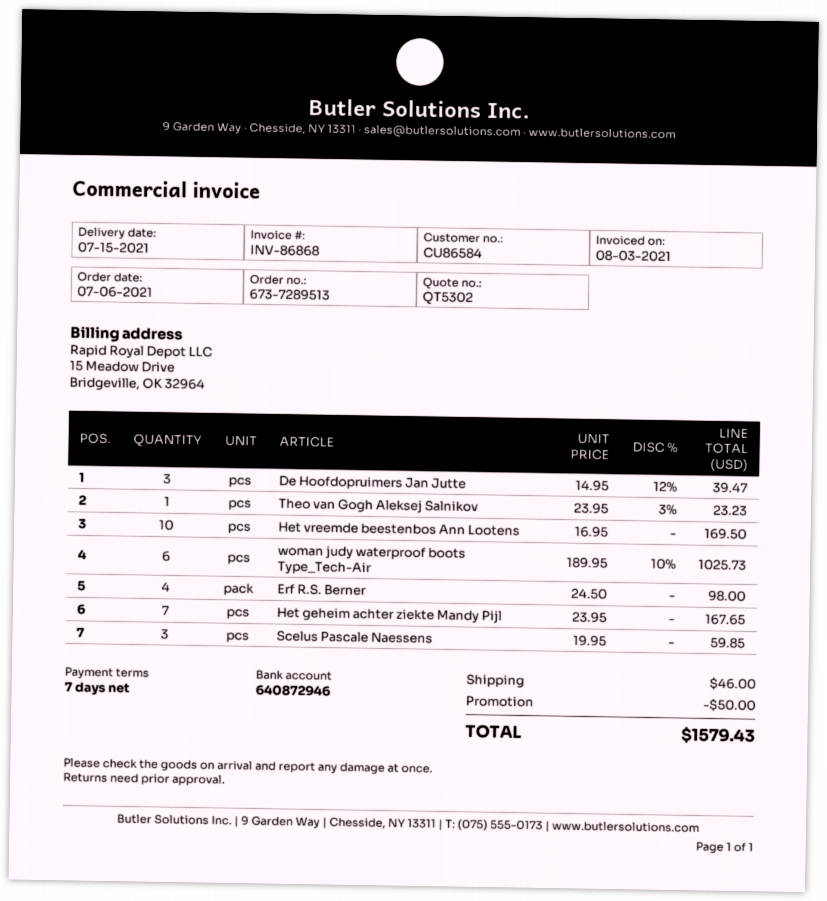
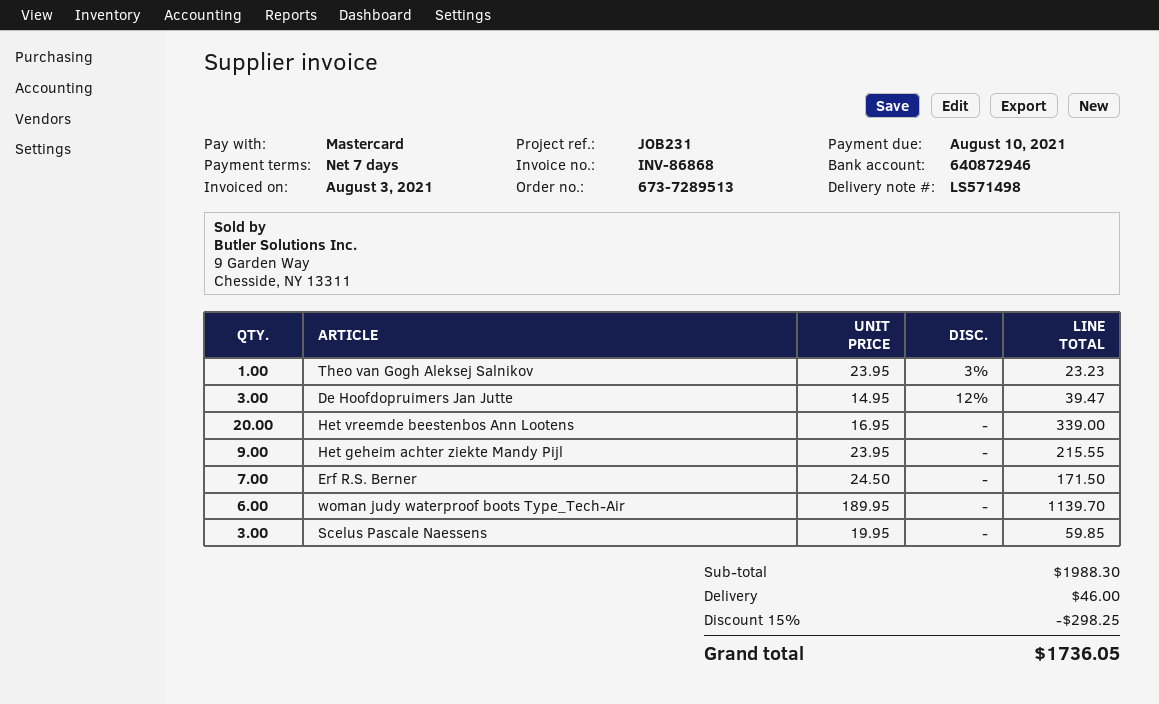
Het vreemde beestenbos Ann Lootens: 10 x 16.95 = 169.50 -> 20 x 16.95 = 339.00
woman judy waterproof boots Type_Tech-Air: 6 x 189.95 - 10% = 1025.73 -> 6 x 189.95 = 1139.70
Erf R.S. Berner: 4 x 24.50 = 98.00 -> 7 x 24.50 = 171.50
Het geheim achter ziekte Mandy Pijl: 7 x 23.95 = 167.65 -> 9 x 23.95 = 215.55
discount: 50.00 -> 298.25
total: 1579.43 -> 1736.05

